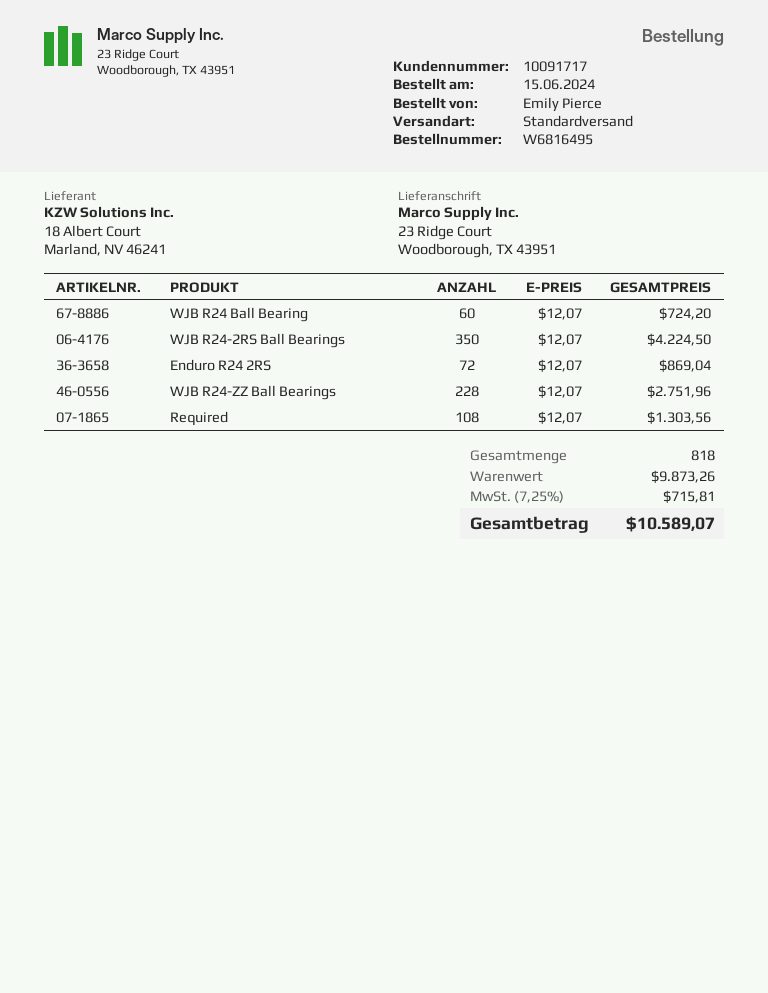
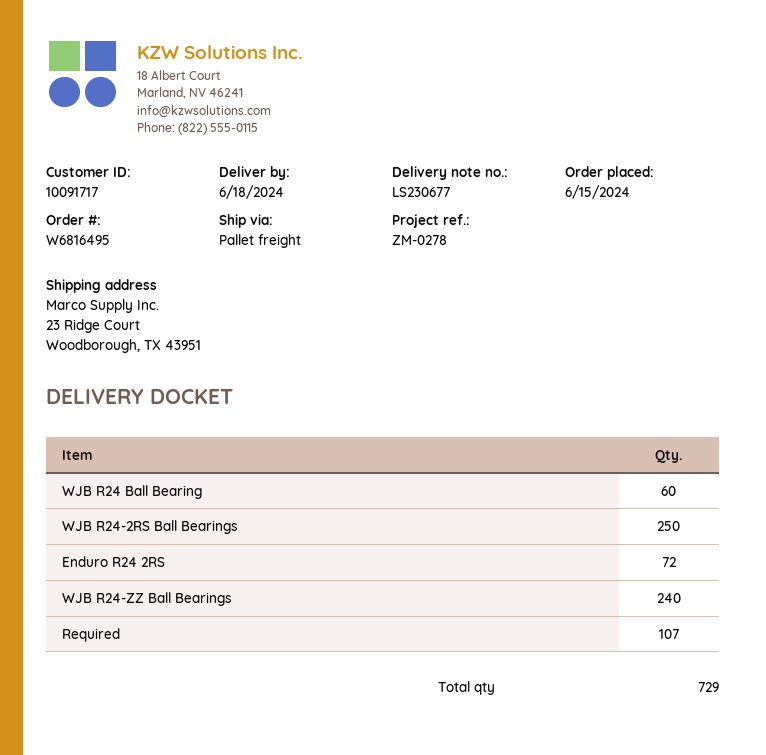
shipping method: standard -> pallet freight
WJB R24-2RS Ball Bearings: 350 -> 250
WJB R24-ZZ Ball Bearings: 228 -> 240
Required: 108 -> 107
total quantity: 818 -> 729

